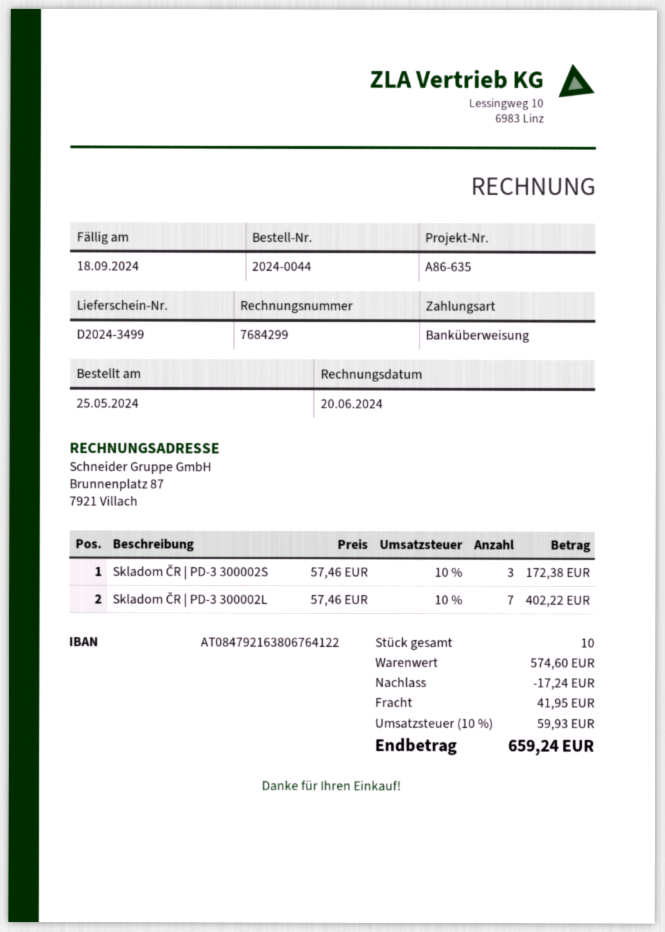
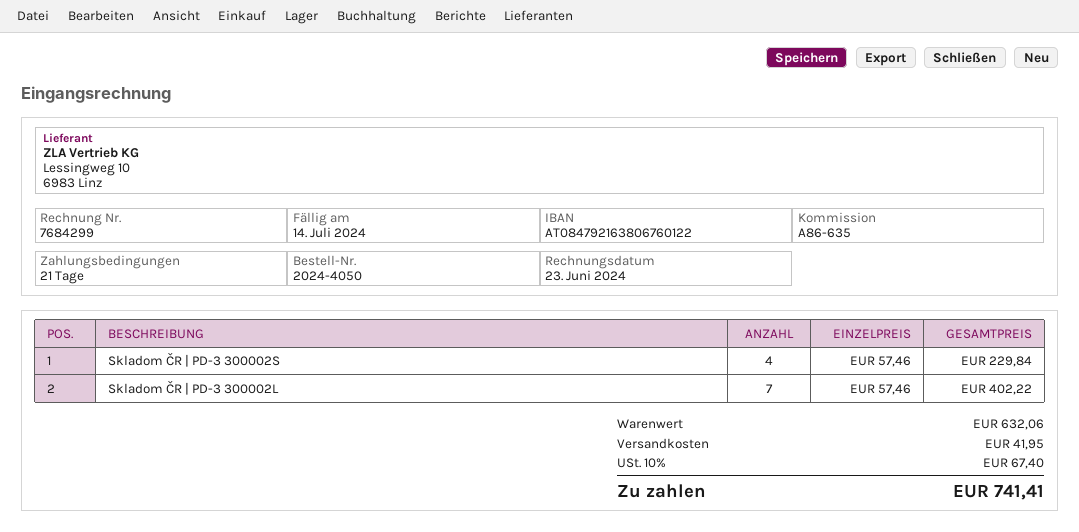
order number: 2024-0044 -> 2024-4050
invoice date: 2024-06-20 -> 2024-06-23
due date: 2024-09-18 -> 2024-07-14
bank account: AT084792163806764122 -> AT084792163806760122
Skladom ČR | PD-3 300002S: 3 x 57.46 = 172.38 -> 4 x 57.46 = 229.84
subtotal: 574.60 -> 632.06
discount: 17.24 -> none
tax: 10% = 59.93 -> 10% = 67.40
total: 659.24 -> 741.41

